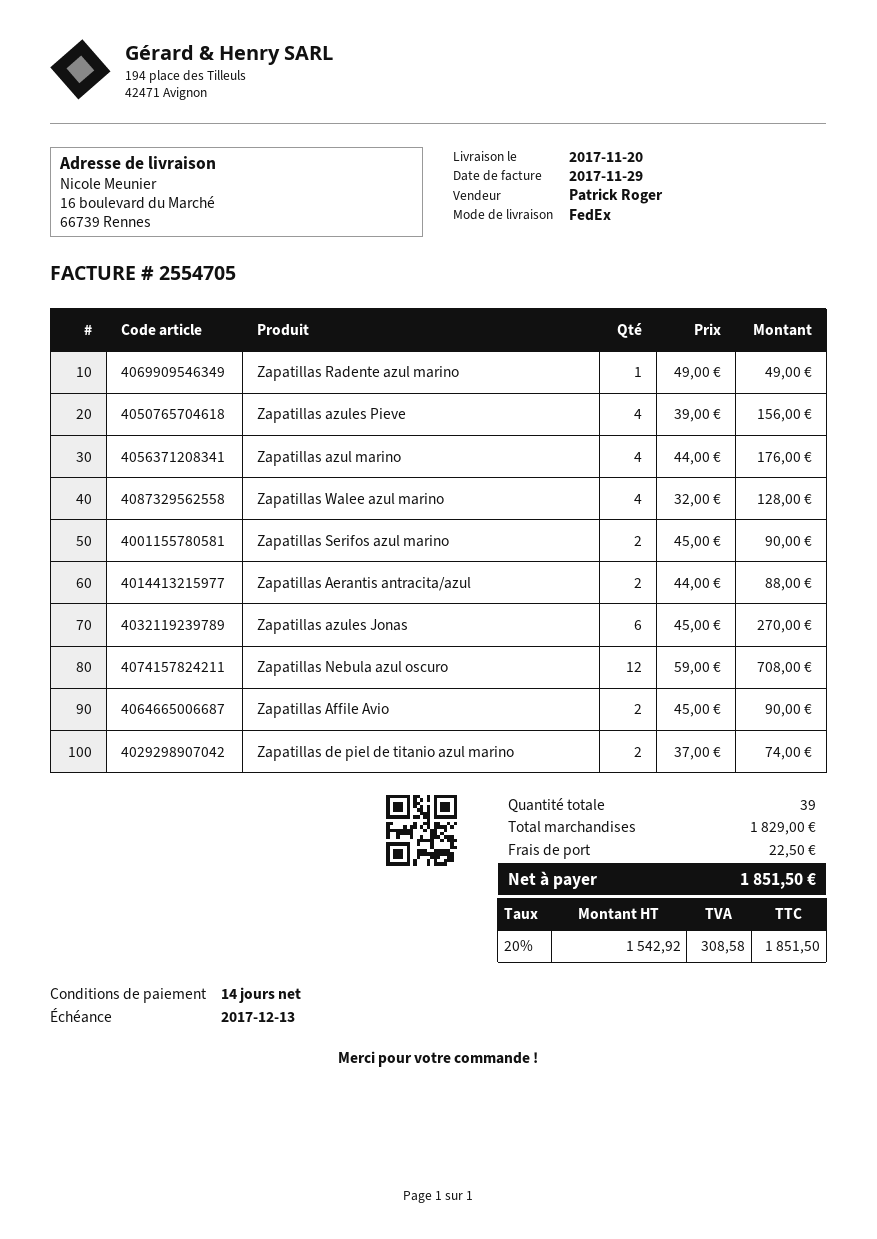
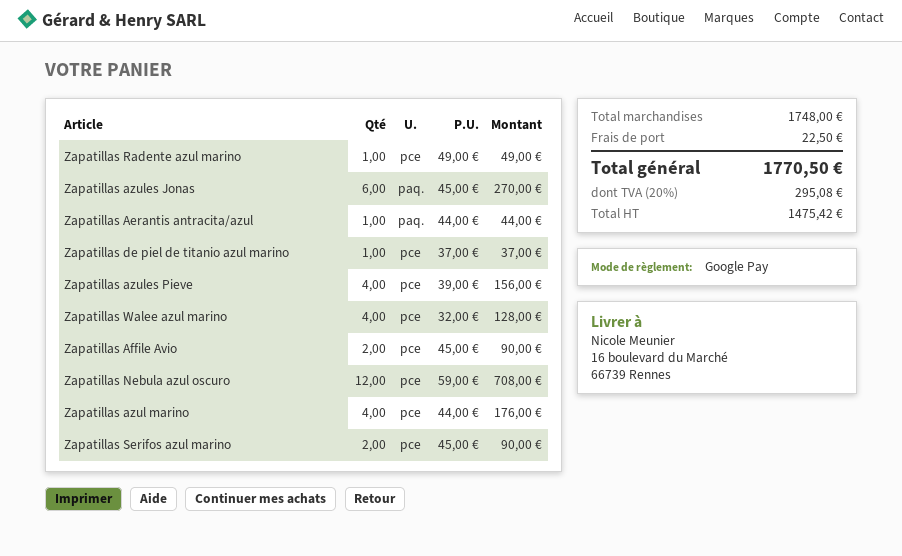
Zapatillas Aerantis antracita/azul: 2 x 44.00 = 88.00 -> 1 x 44.00 = 44.00
Zapatillas de piel de titanio azul marino: 2 x 37.00 = 74.00 -> 1 x 37.00 = 37.00
subtotal: 1829.00 -> 1748.00
net: 1542.92 -> 1475.42
tax: 20% = 308.58 -> 20% = 295.08
total: 1851.50 -> 1770.50

